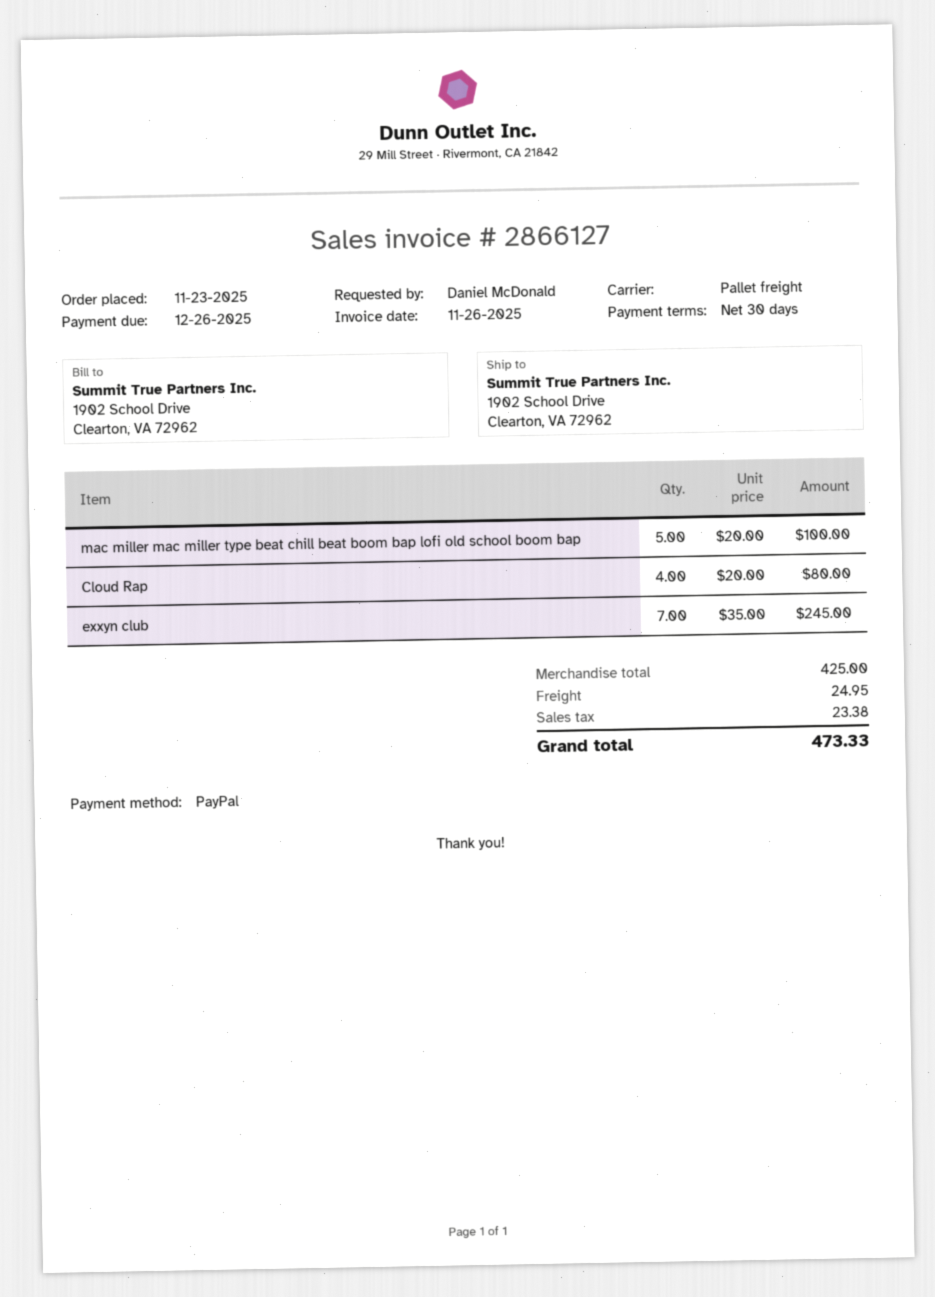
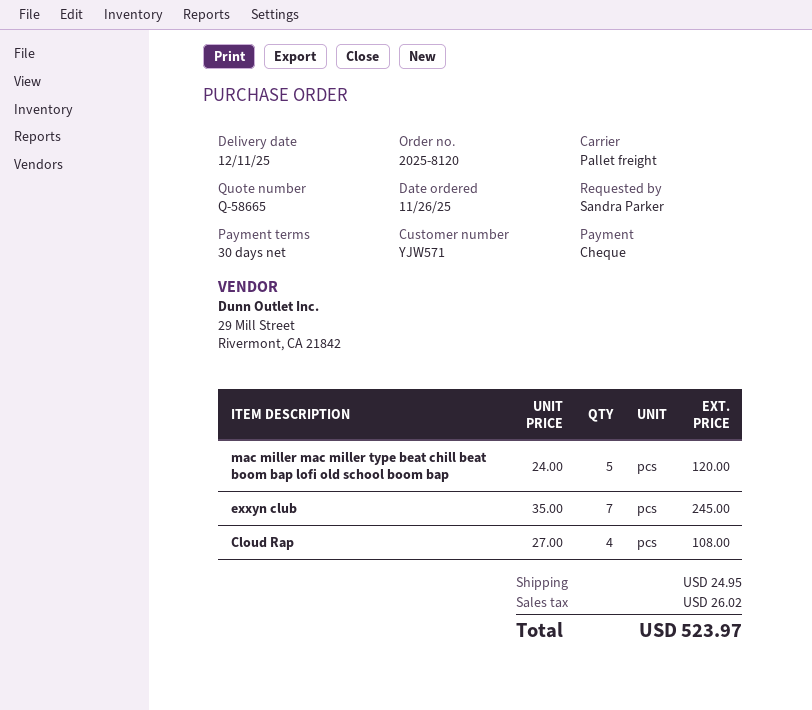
order date: 2025-11-23 -> 2025-11-26
ordered by: Daniel McDonald -> Sandra Parker
payment method: PayPal -> cheque
mac miller mac miller type beat chill beat boom bap lofi old school boom bap: 5 x 20.00 = 100.00 -> 5 x 24.00 = 120.00
Cloud Rap: 4 x 20.00 = 80.00 -> 4 x 27.00 = 108.00
tax: 23.38 -> 26.02
total: 473.33 -> 523.97

